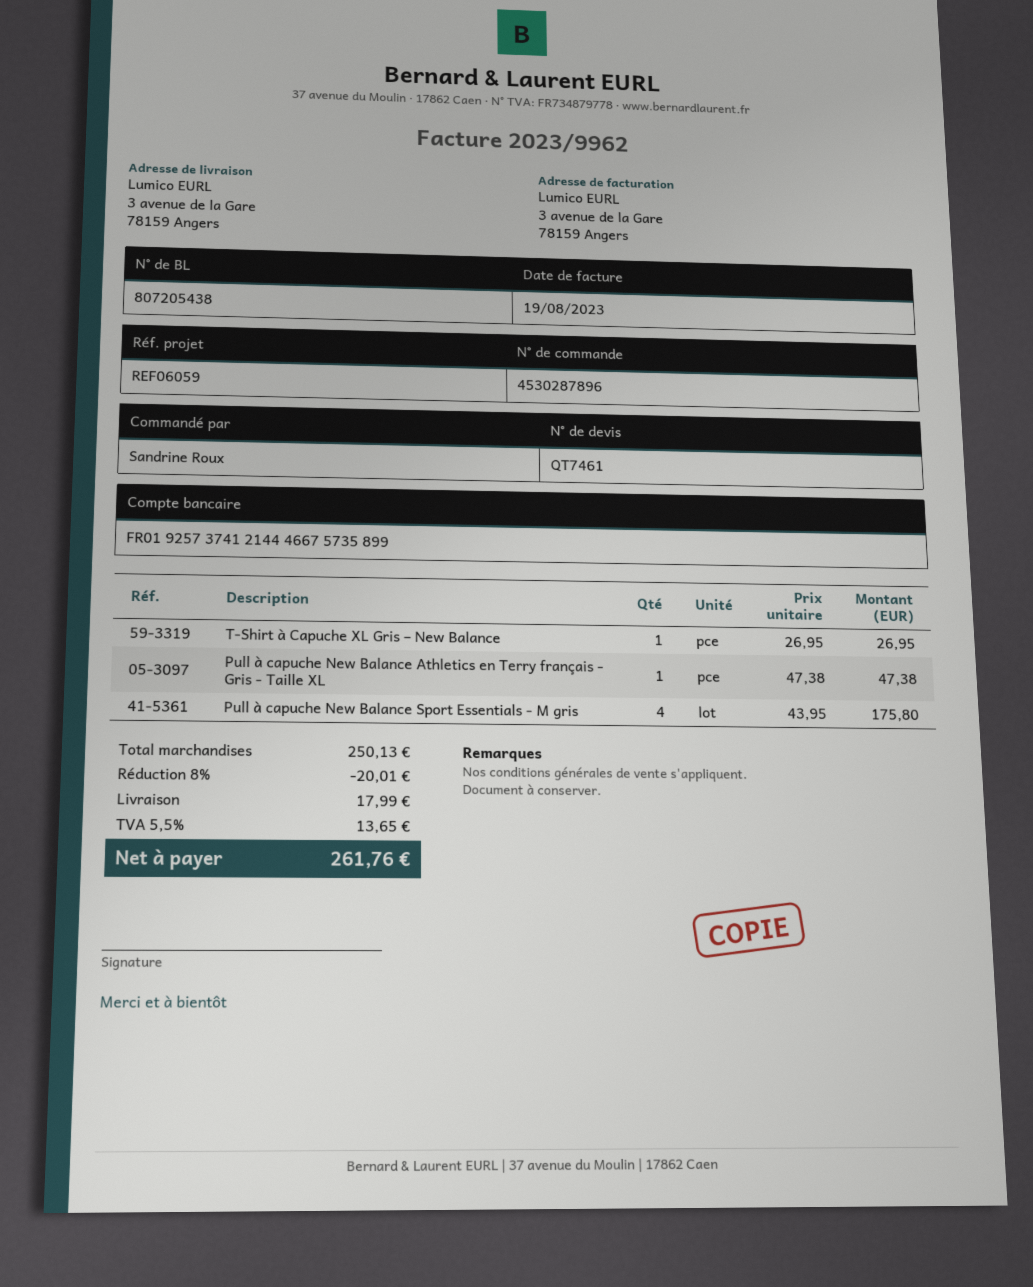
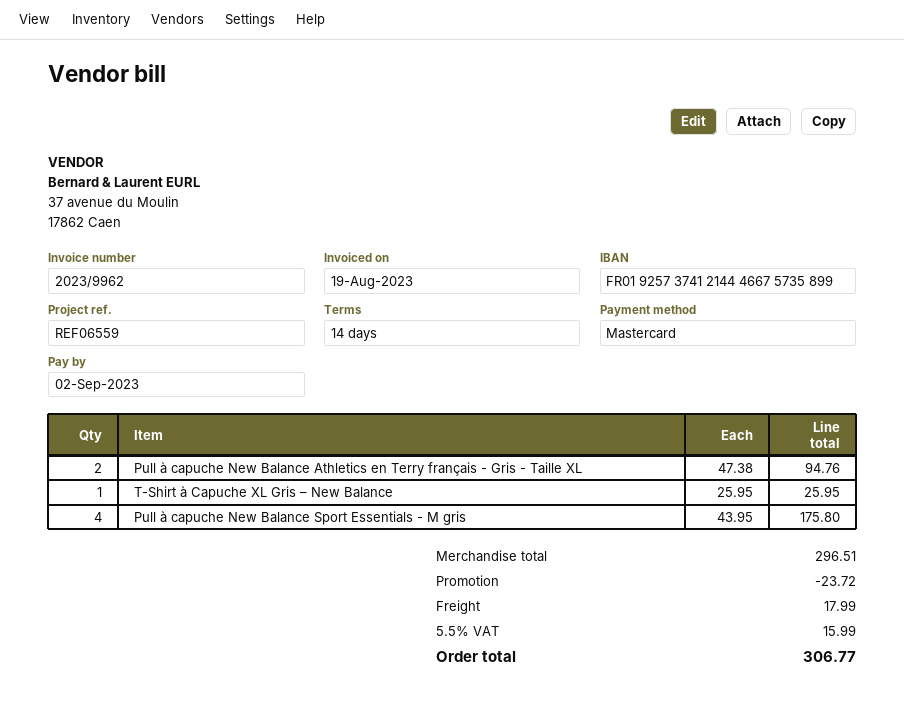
reference: REF06059 -> REF06559
T-Shirt à Capuche XL Gris – New Balance: 1 x 26.95 = 26.95 -> 1 x 25.95 = 25.95
Pull à capuche New Balance Athletics en Terry français - Gris - Taille XL: 1 x 47.38 = 47.38 -> 2 x 47.38 = 94.76
subtotal: 250.13 -> 296.51
discount: 20.01 -> 23.72
tax: 5.5% = 13.65 -> 5.5% = 15.99
total: 261.76 -> 306.77

